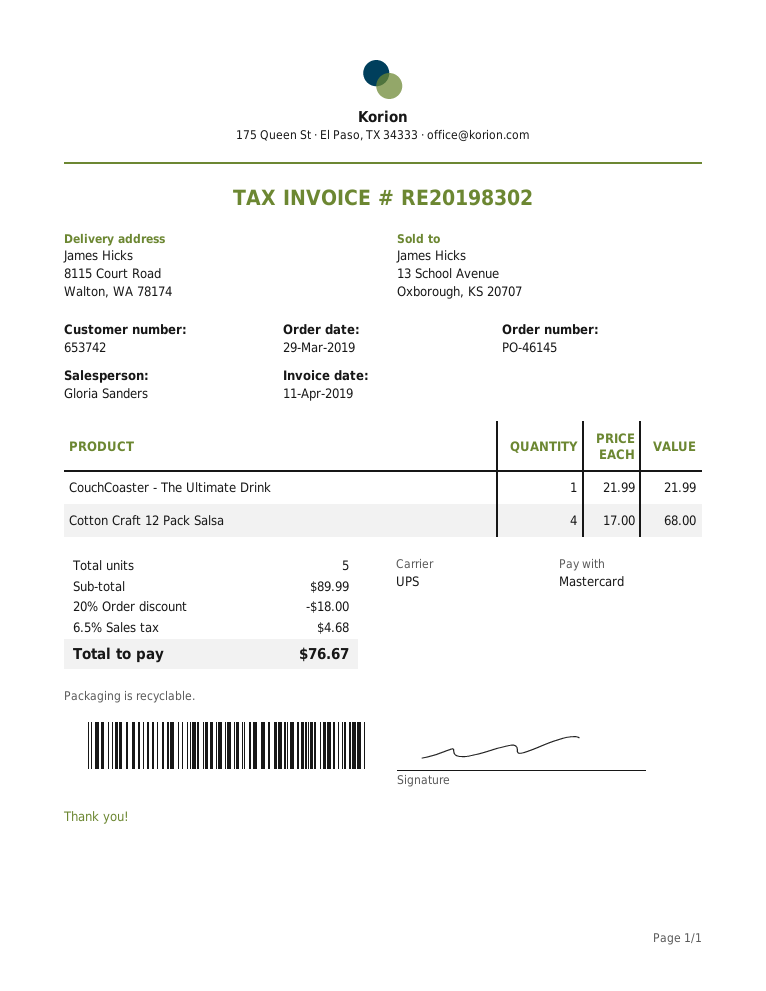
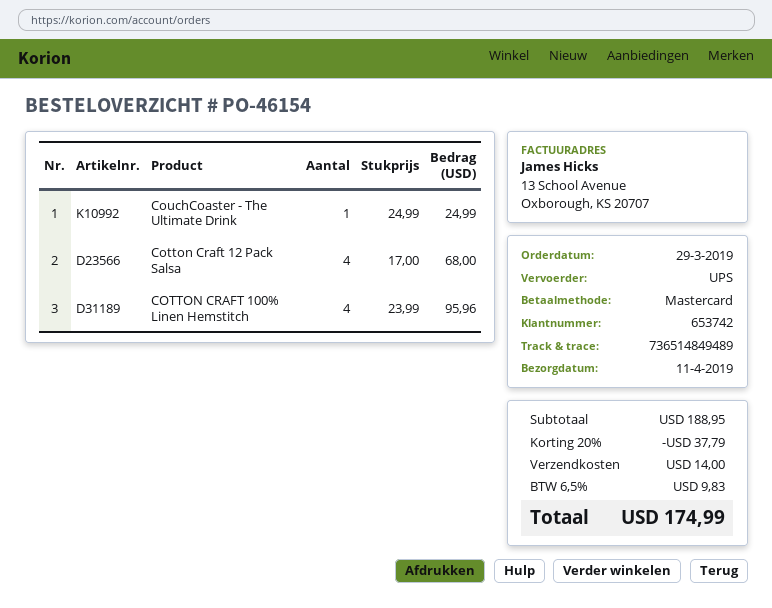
order number: PO-46145 -> PO-46154
CouchCoaster - The Ultimate Drink: 1 x 21.99 = 21.99 -> 1 x 24.99 = 24.99
COTTON CRAFT 100% Linen Hemstitch: none -> 4 x 23.99 = 95.96
subtotal: 89.99 -> 188.95
discount: 20% = 18.00 -> 20% = 37.79
shipping: none -> 14.00
tax: 6.5% = 4.68 -> 6.5% = 9.83
total: 76.67 -> 174.99

